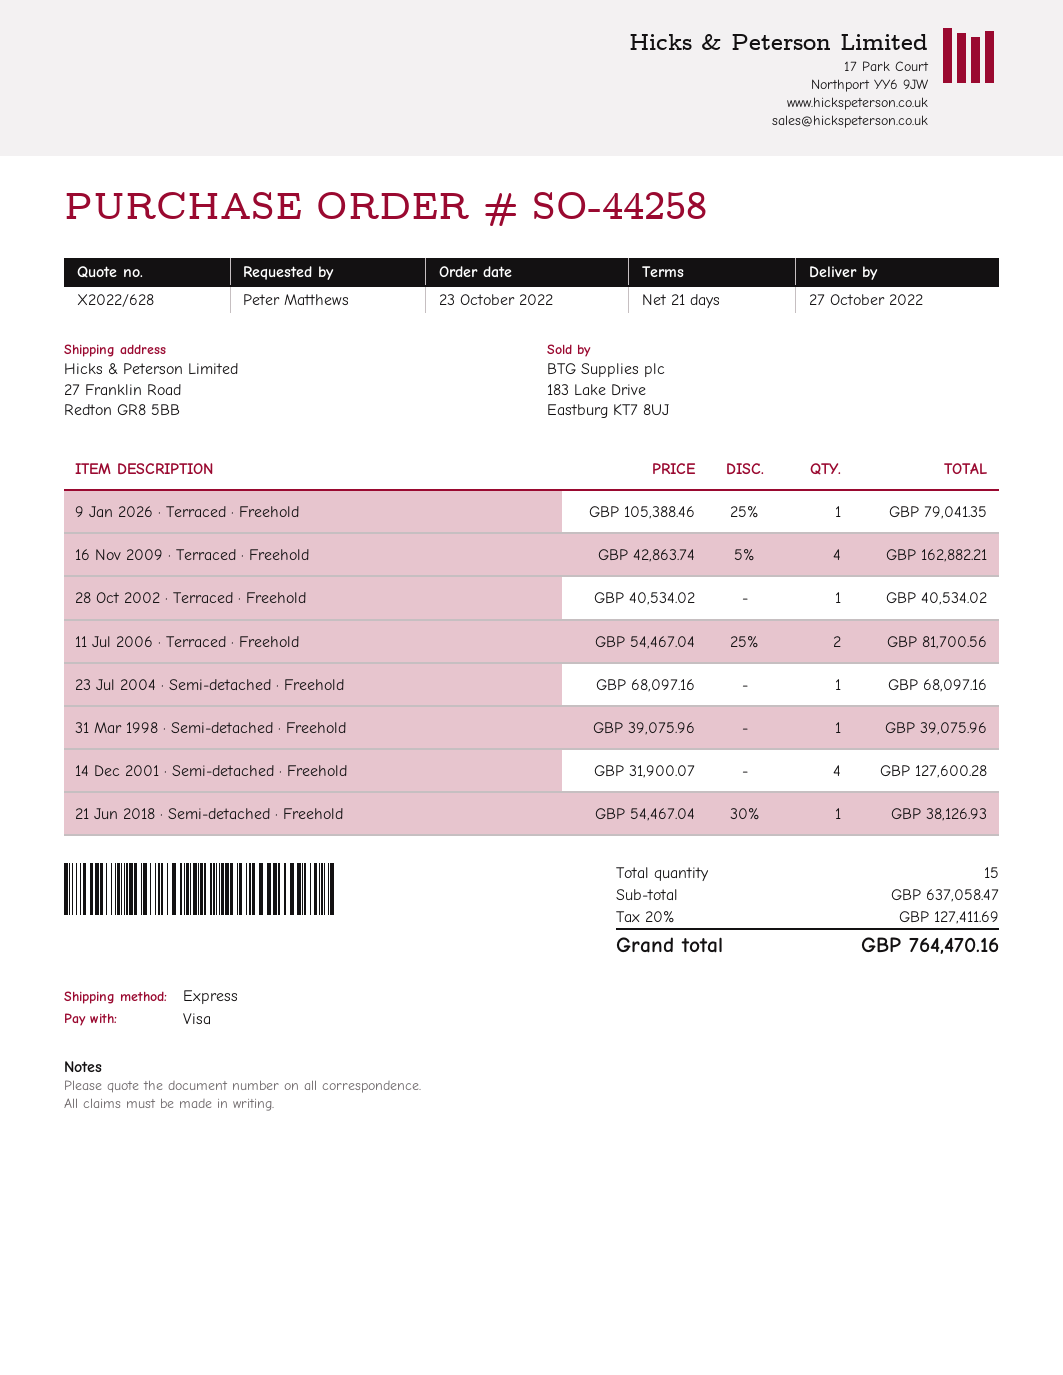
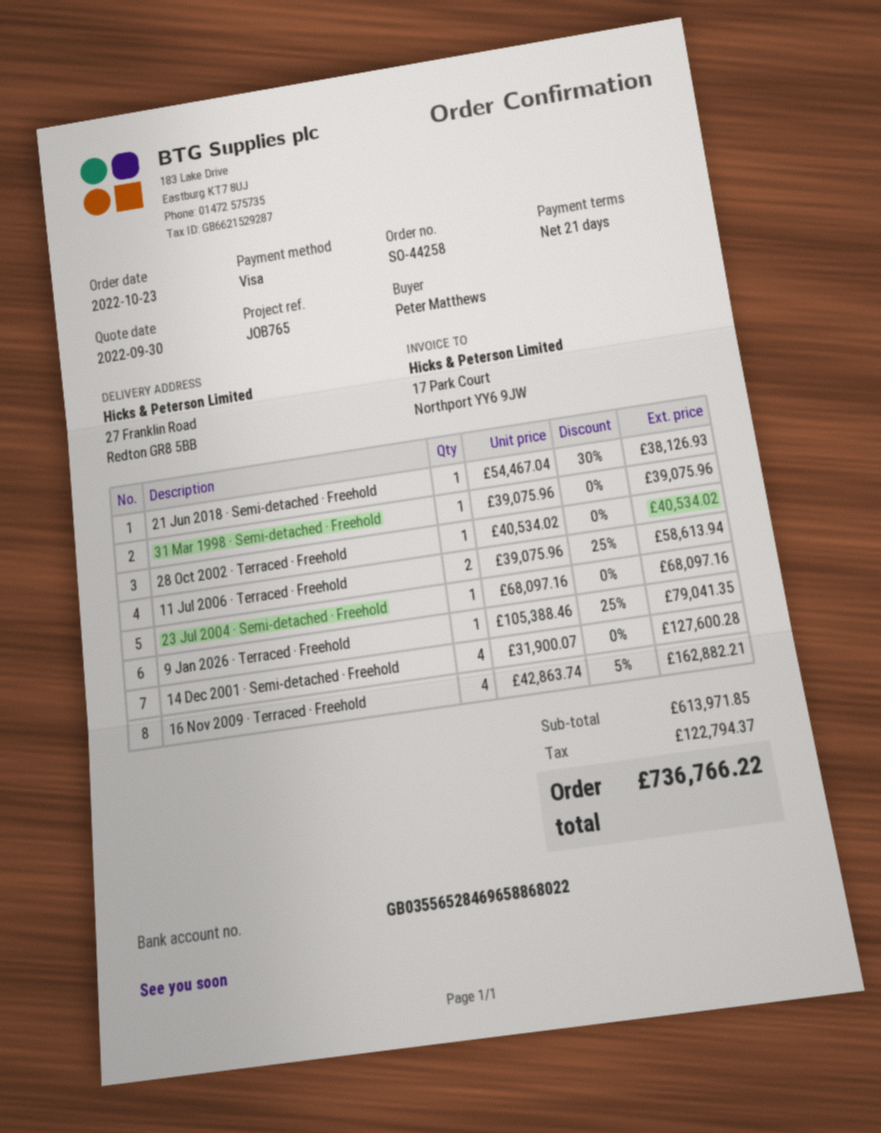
11 Jul 2006 · Terraced · Freehold: 2 x 54467.04 - 25% = 81700.56 -> 2 x 39075.96 - 25% = 58613.94
subtotal: 637058.47 -> 613971.85
tax: 127411.69 -> 122794.37
total: 764470.16 -> 736766.22

